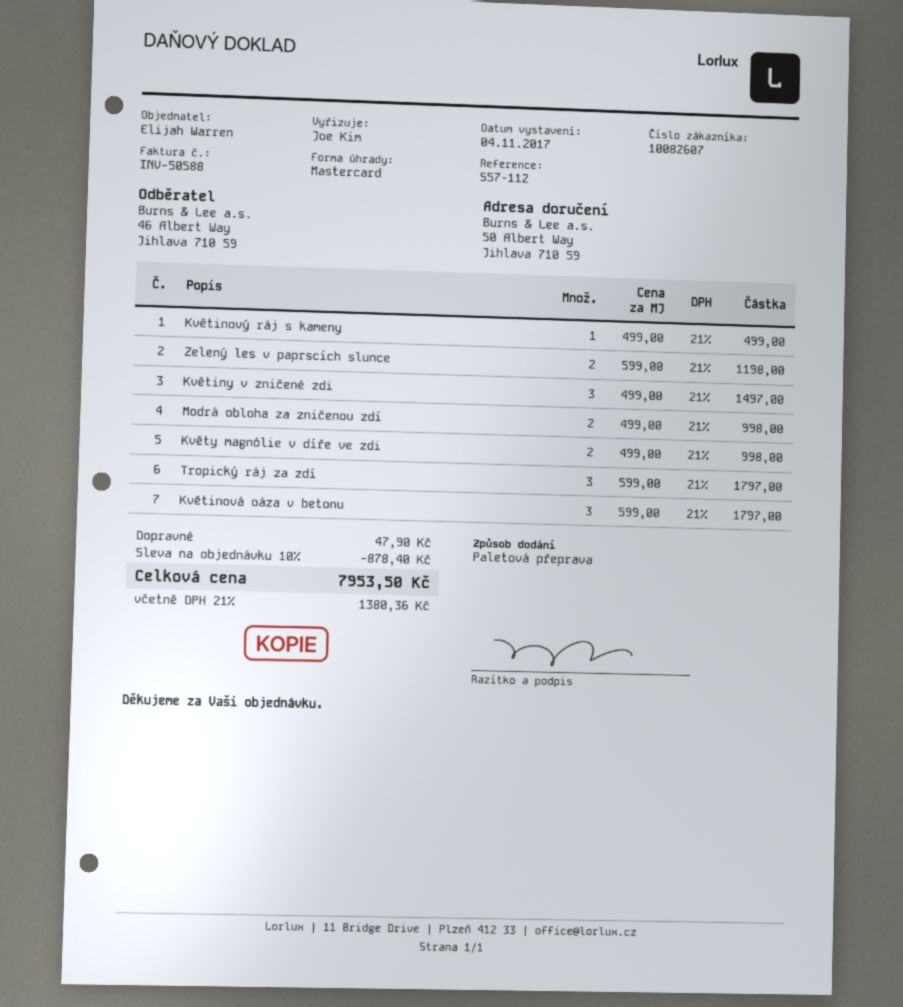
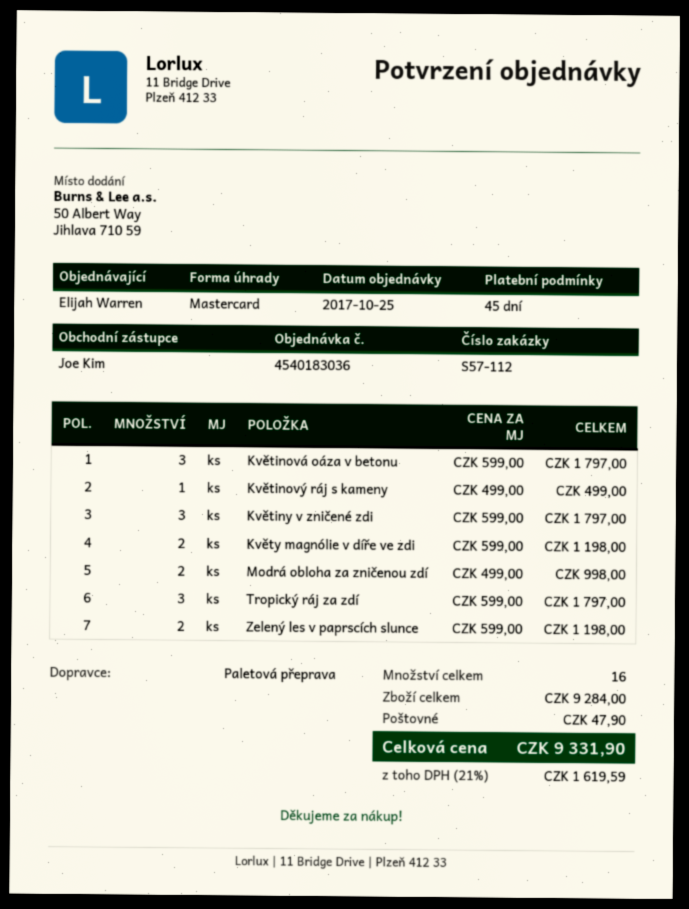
Květiny v zničené zdi: 3 x 499.00 = 1497.00 -> 3 x 599.00 = 1797.00
Květy magnólie v díře ve zdi: 2 x 499.00 = 998.00 -> 2 x 599.00 = 1198.00
discount: 10% = 878.40 -> none
tax: 21% = 1380.36 -> 21% = 1619.59
total: 7953.50 -> 9331.90

